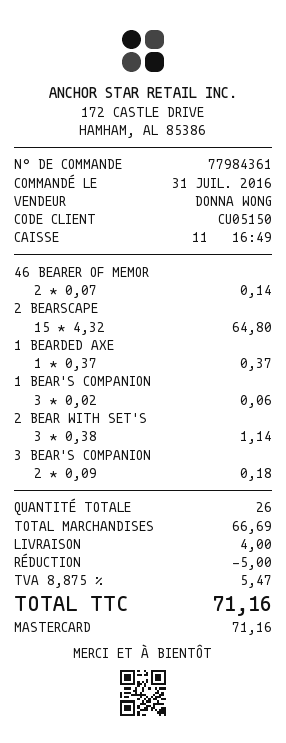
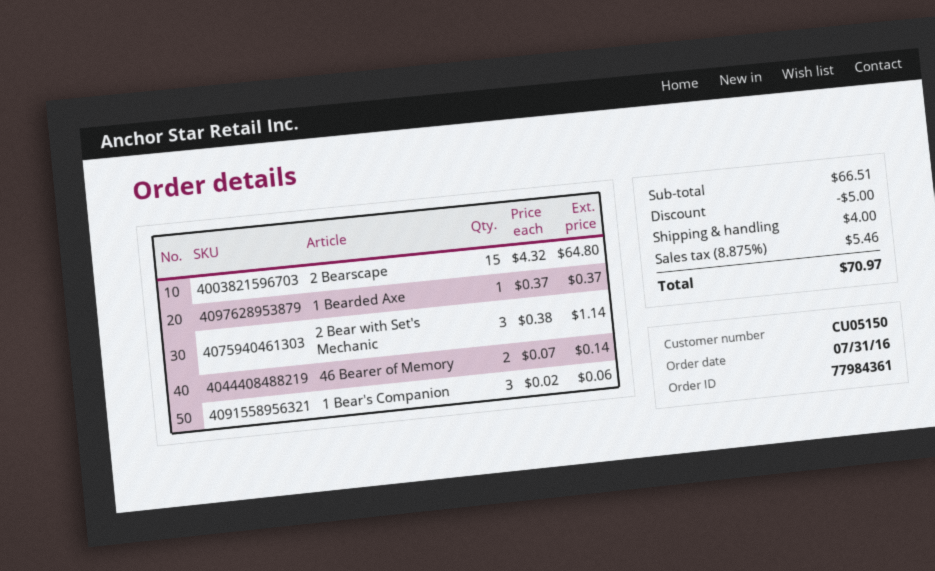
3 BEAR'S COMPANION: 2 x 0.09 = 0.18 -> none
subtotal: 66.69 -> 66.51
tax: 8.875% = 5.47 -> 8.875% = 5.46
total: 71.16 -> 70.97

